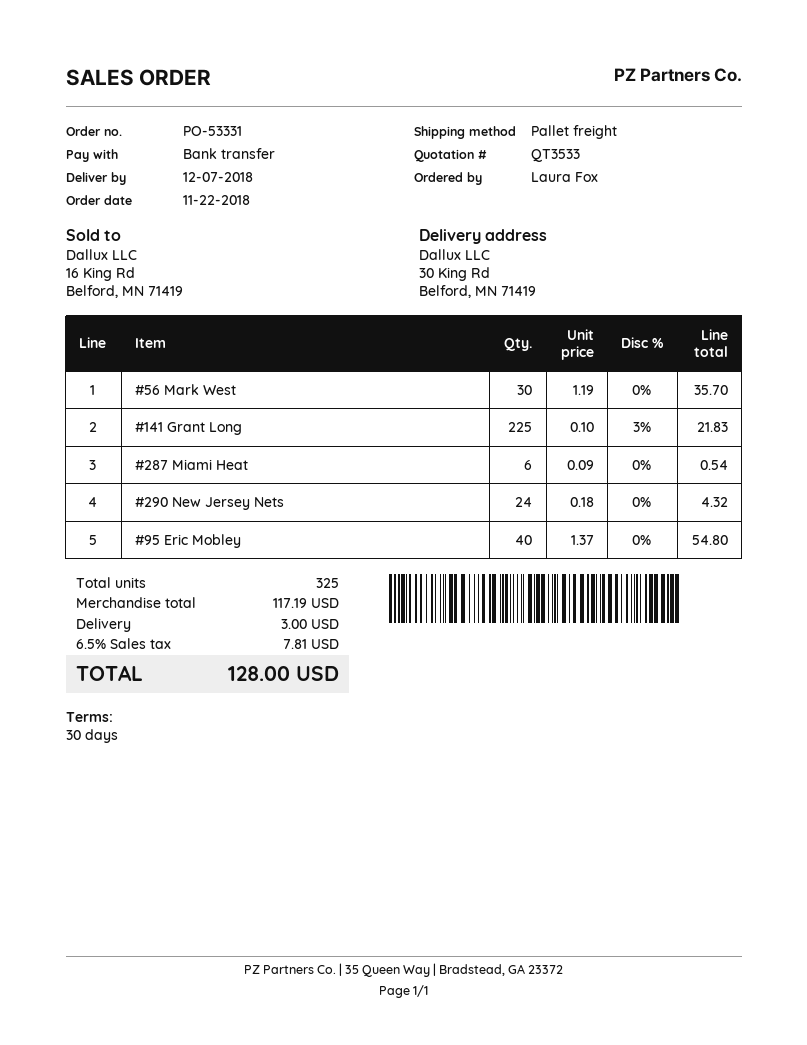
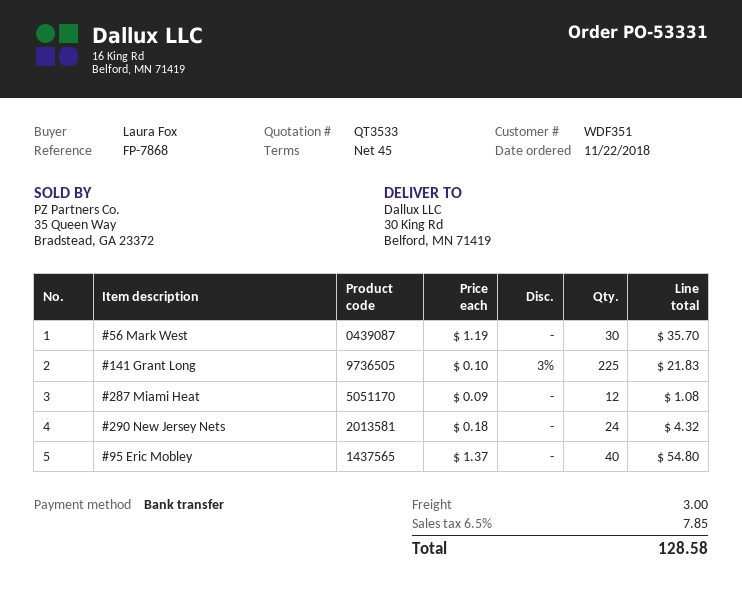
payment terms: 30 days -> 45 days
#287 Miami Heat: 6 x 0.09 = 0.54 -> 12 x 0.09 = 1.08
tax: 6.5% = 7.81 -> 6.5% = 7.85
total: 128.00 -> 128.58

